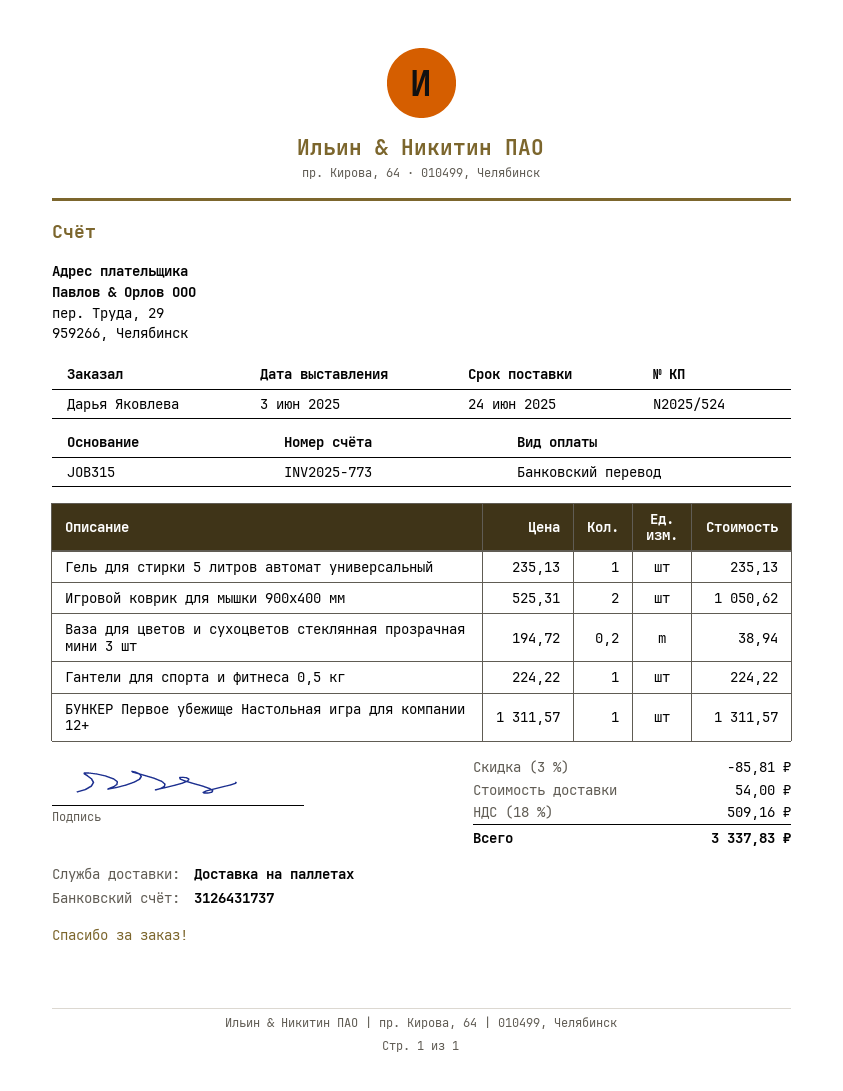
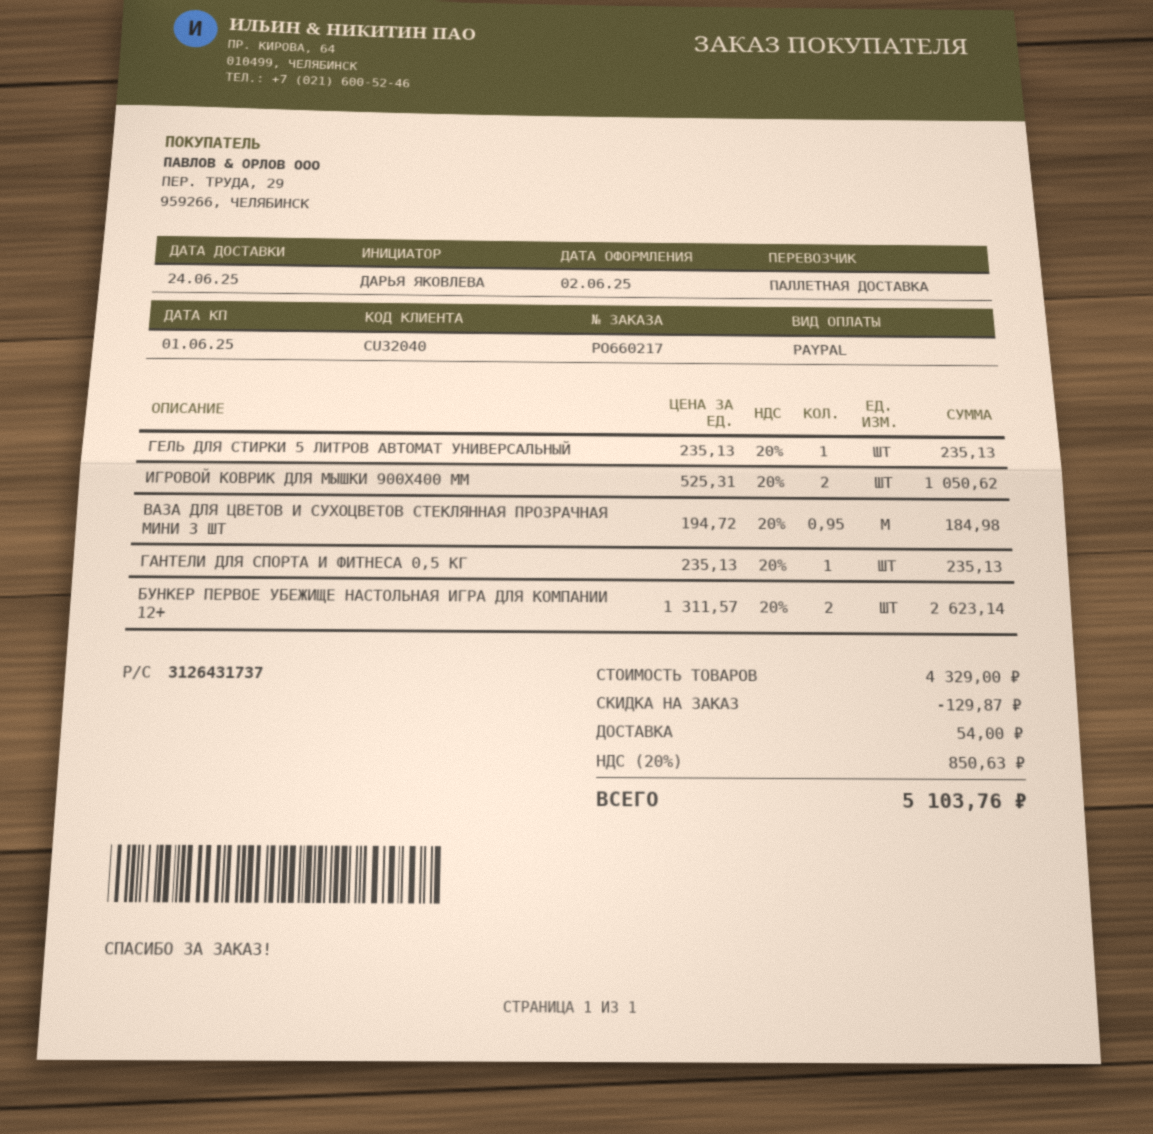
payment method: bank transfer -> PayPal
Ваза для цветов и сухоцветов стеклянная прозрачная мини 3 шт: 0.2 x 194.72 = 38.94 -> 0.95 x 194.72 = 184.98
Гантели для спорта и фитнеса 0,5 кг: 1 x 224.22 = 224.22 -> 1 x 235.13 = 235.13
БУНКЕР Первое убежище Настольная игра для компании 12+: 1 x 1311.57 = 1311.57 -> 2 x 1311.57 = 2623.14
discount: 85.81 -> 129.87
tax: 18% = 509.16 -> 20% = 850.63
total: 3337.83 -> 5103.76

